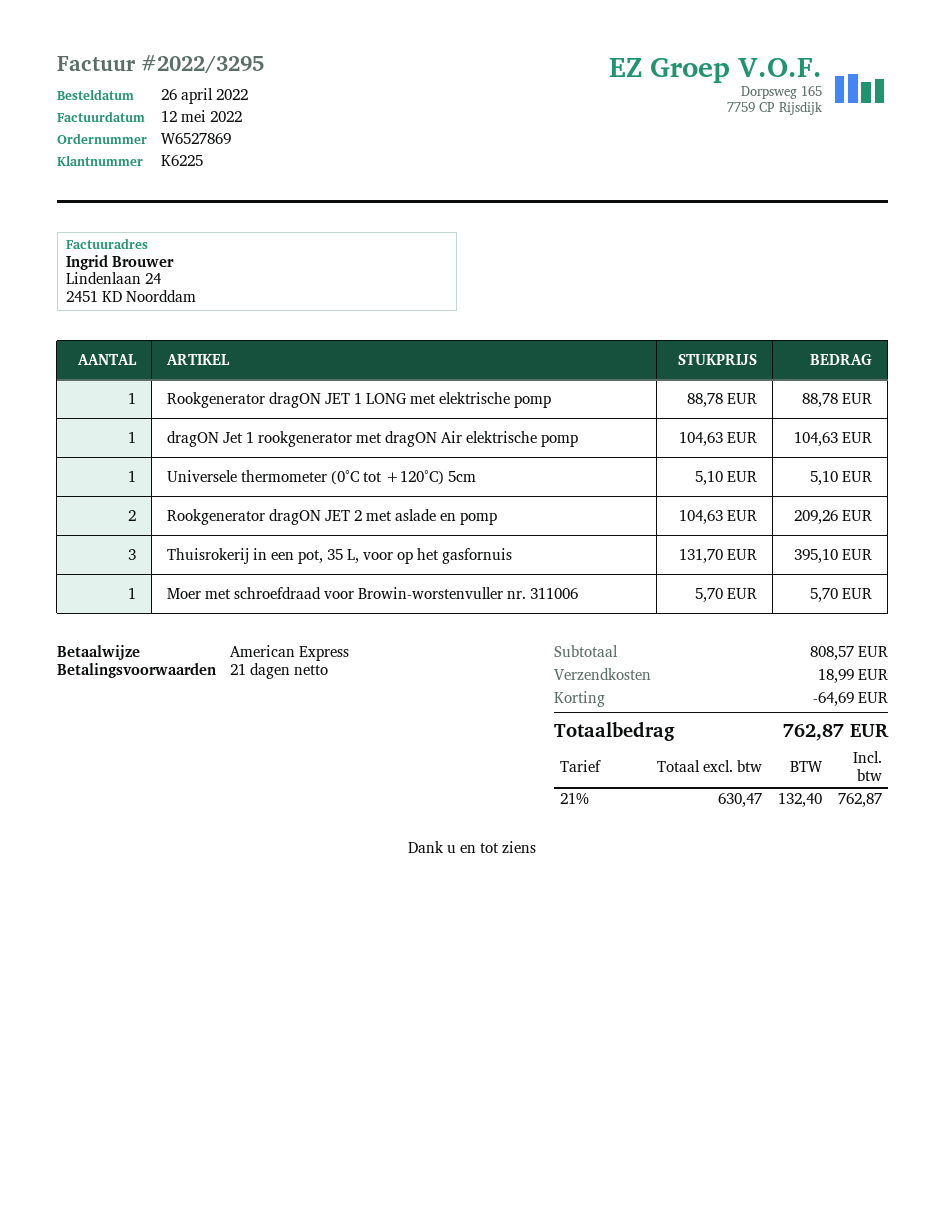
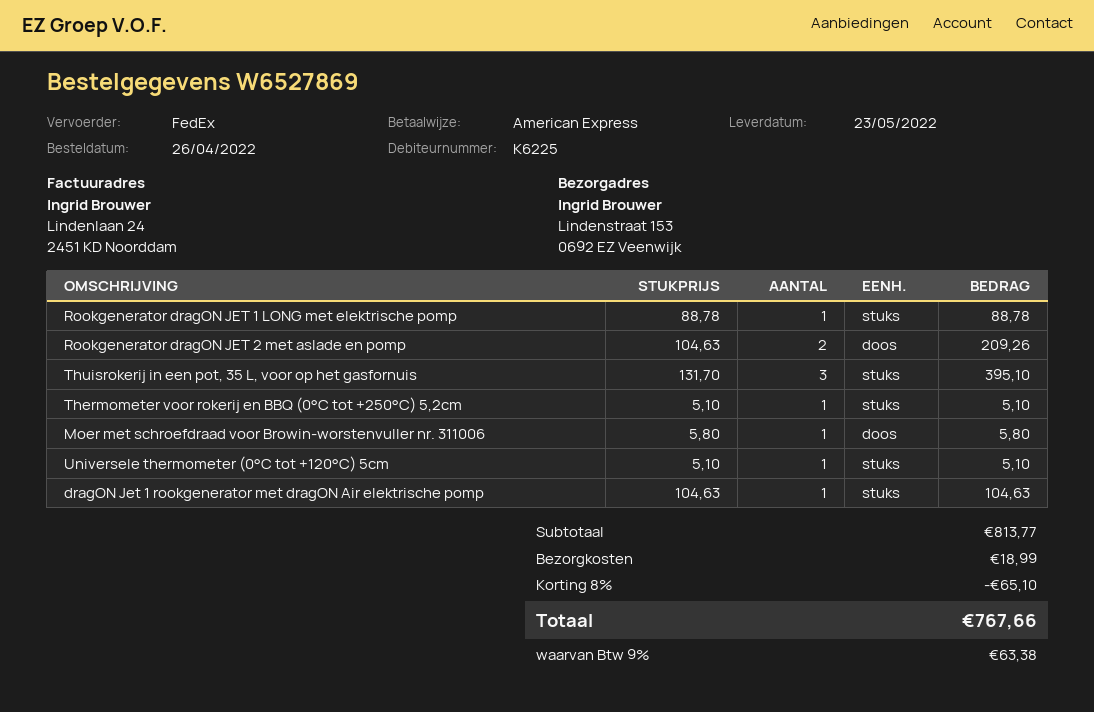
Moer met schroefdraad voor Browin-worstenvuller nr. 311006: 1 x 5.70 = 5.70 -> 1 x 5.80 = 5.80
Thermometer voor rokerij en BBQ (0°C tot +250°C) 5,2cm: none -> 1 x 5.10 = 5.10
subtotal: 808.57 -> 813.77
discount: 64.69 -> 65.10
tax: 21% = 132.40 -> 9% = 63.38
total: 762.87 -> 767.66

